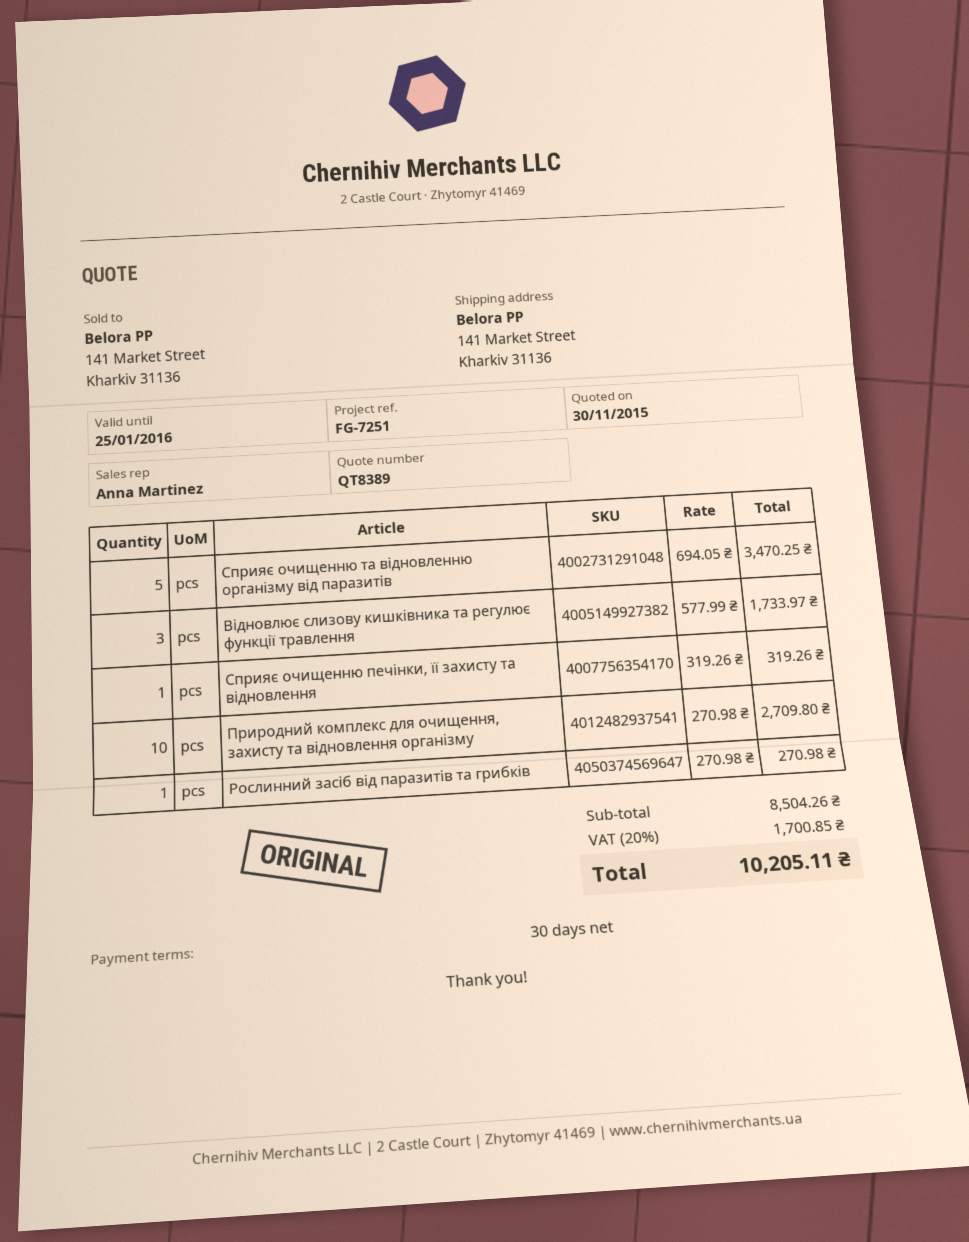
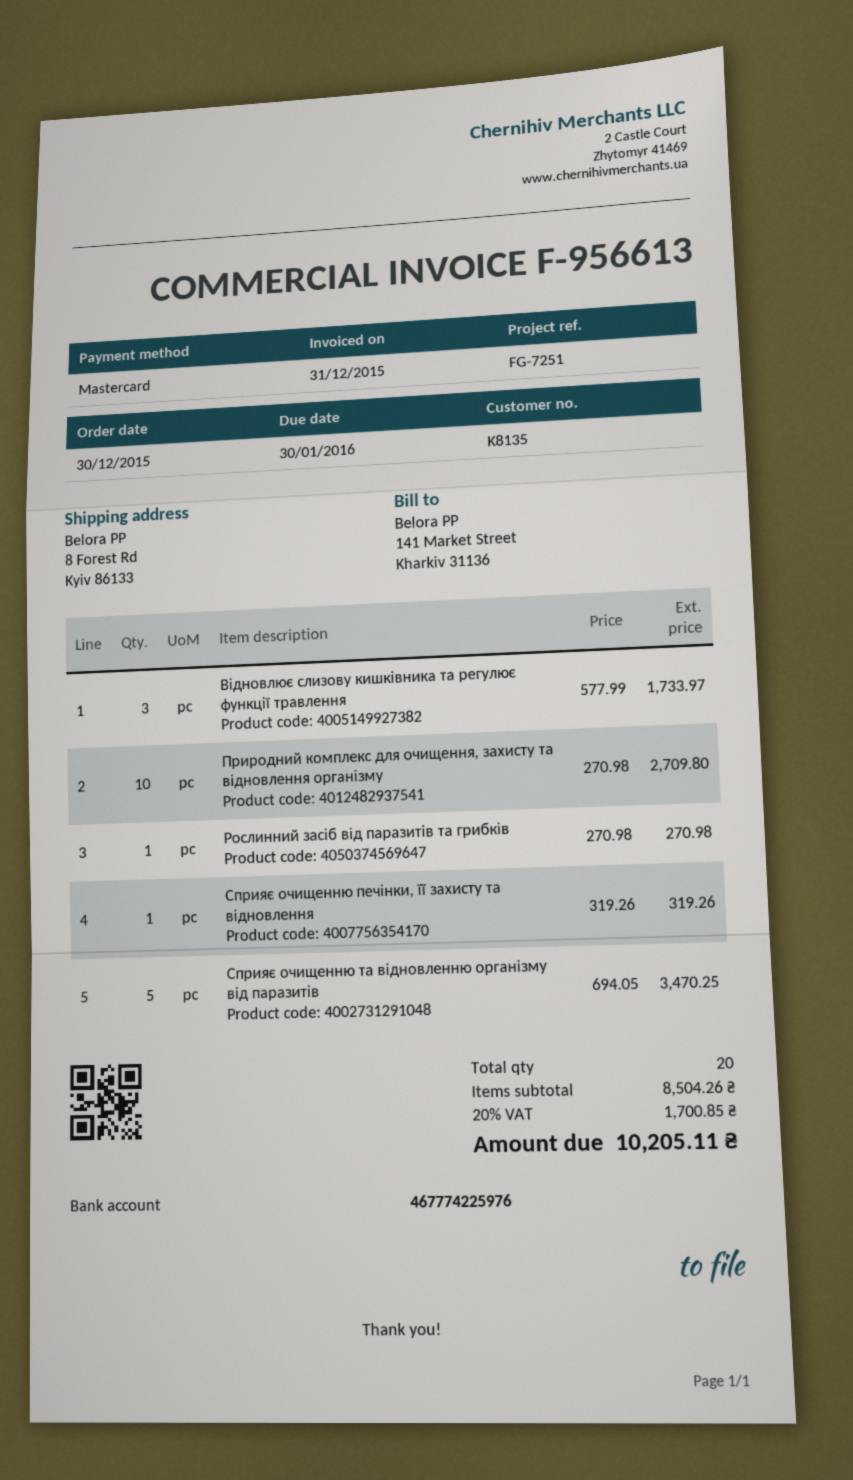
ship to: 141 Market Street, Kharkiv 31136 -> 8 Forest Rd, Kyiv 86133

